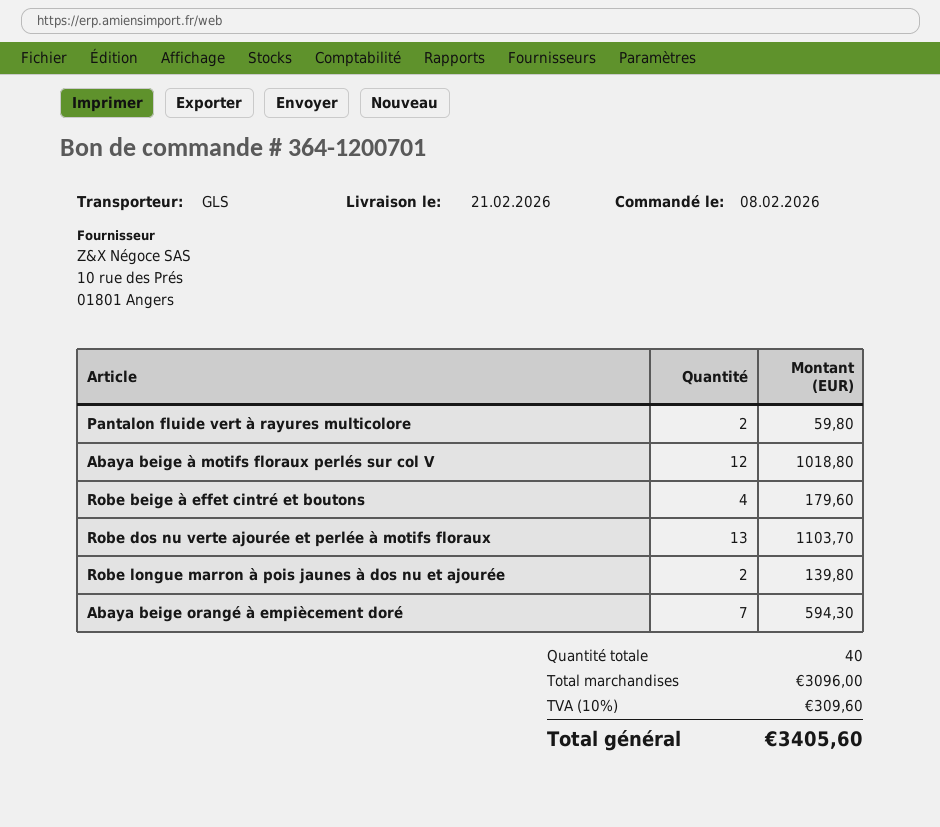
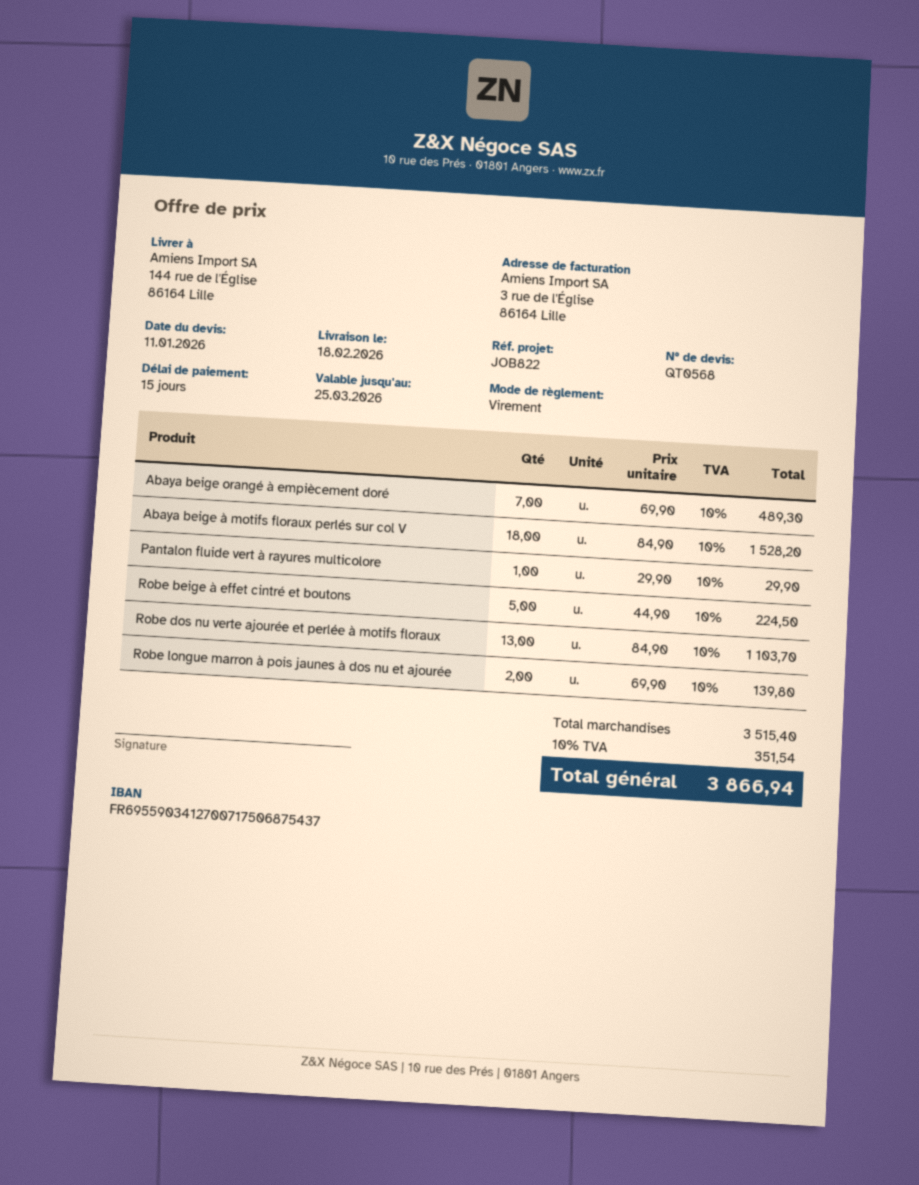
delivery date: 2026-02-21 -> 2026-02-18
Pantalon fluide vert à rayures multicolore: 2 for 59.80 -> 1 for 29.90
Abaya beige à motifs floraux perlés sur col V: 12 for 1018.80 -> 18 for 1528.20
Robe beige à effet cintré et boutons: 4 for 179.60 -> 5 for 224.50
Abaya beige orangé à empiècement doré: 7 for 594.30 -> 7 for 489.30
subtotal: 3096.00 -> 3515.40
tax: 10% = 309.60 -> 10% = 351.54
total: 3405.60 -> 3866.94

